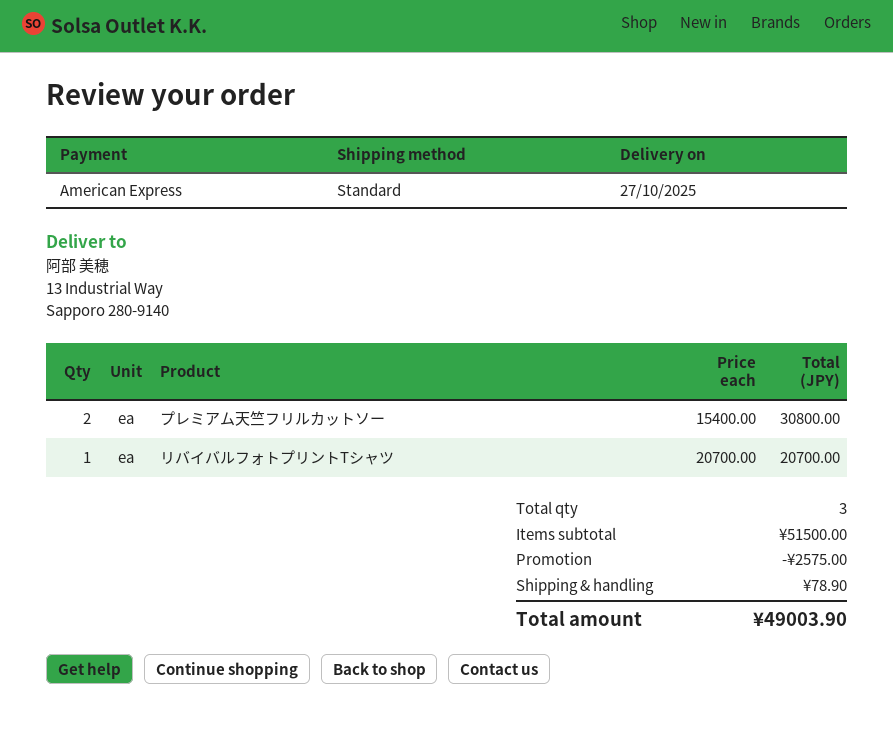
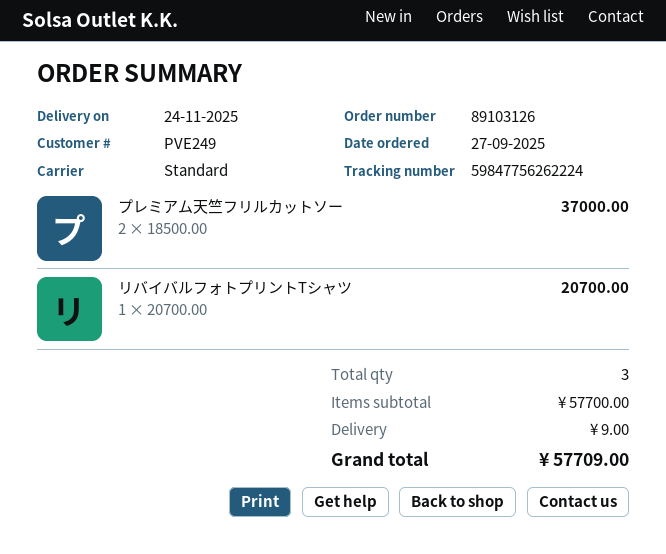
delivery date: 2025-10-27 -> 2025-11-24
プレミアム天竺フリルカットソー: 2 x 15400.00 = 30800.00 -> 2 x 18500.00 = 37000.00
subtotal: 51500.00 -> 57700.00
discount: 2575.00 -> none
shipping: 78.90 -> 9.00
total: 49003.90 -> 57709.00

